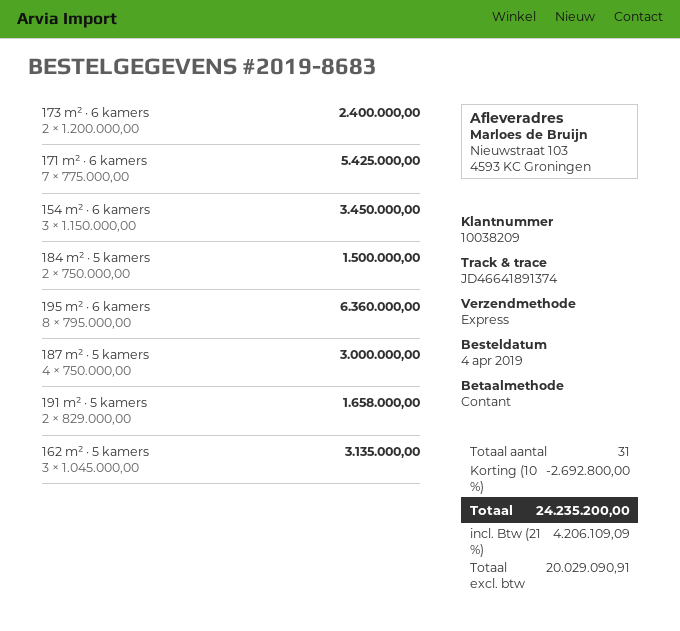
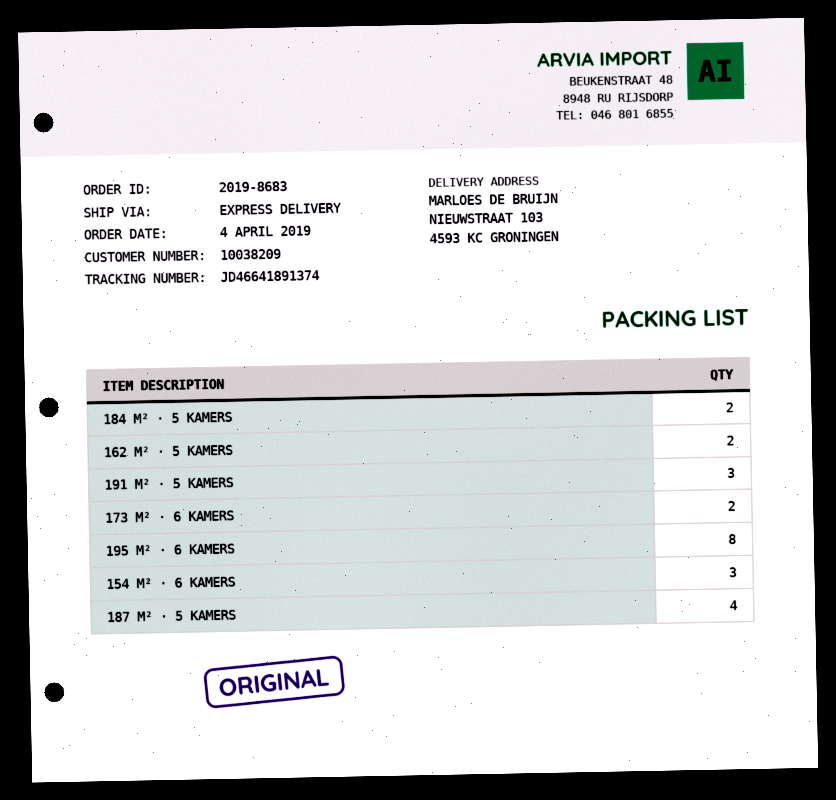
171 m² · 6 kamers: 7 -> none
191 m² · 5 kamers: 2 -> 3
162 m² · 5 kamers: 3 -> 2

